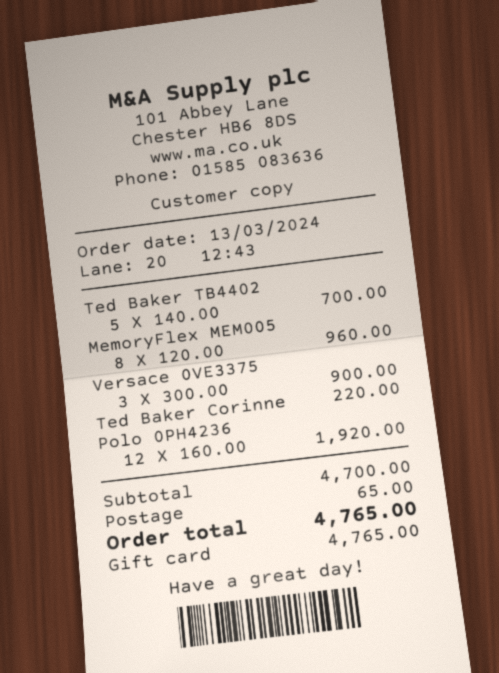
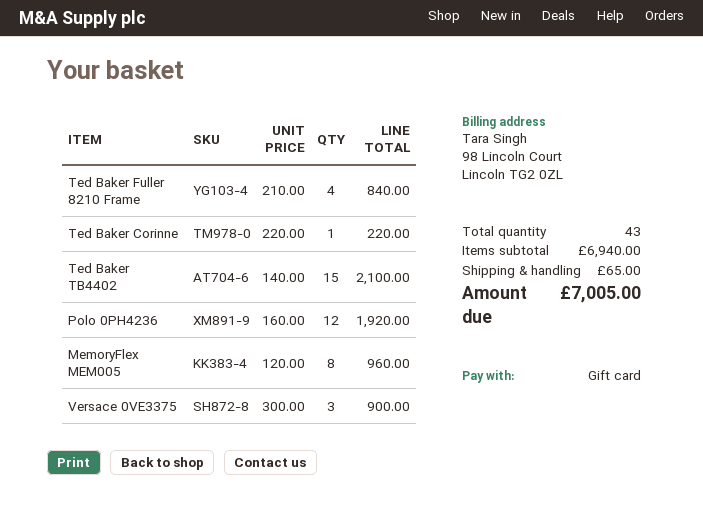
Ted Baker TB4402: 5 x 140.00 = 700.00 -> 15 x 140.00 = 2100.00
Ted Baker Fuller 8210 Frame: none -> 4 x 210.00 = 840.00
subtotal: 4700.00 -> 6940.00
total: 4765.00 -> 7005.00

